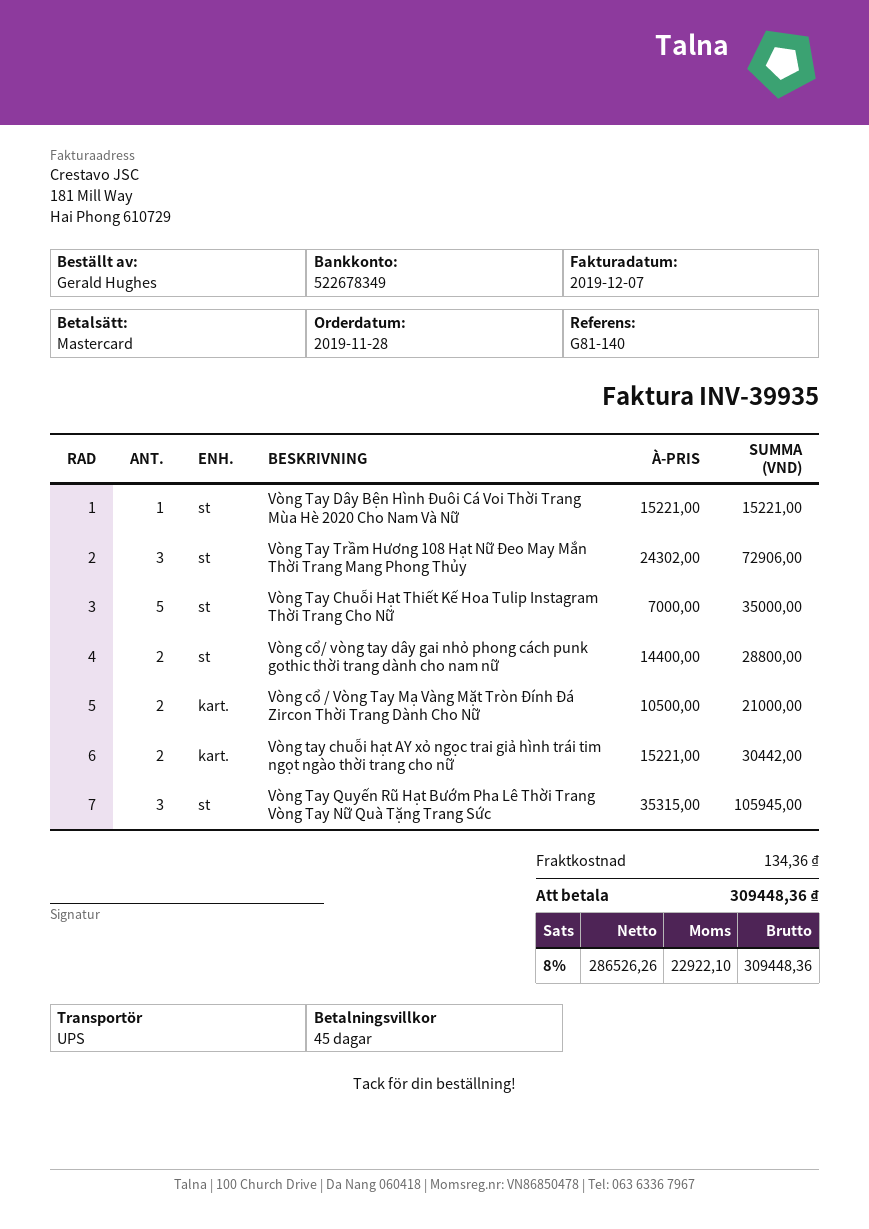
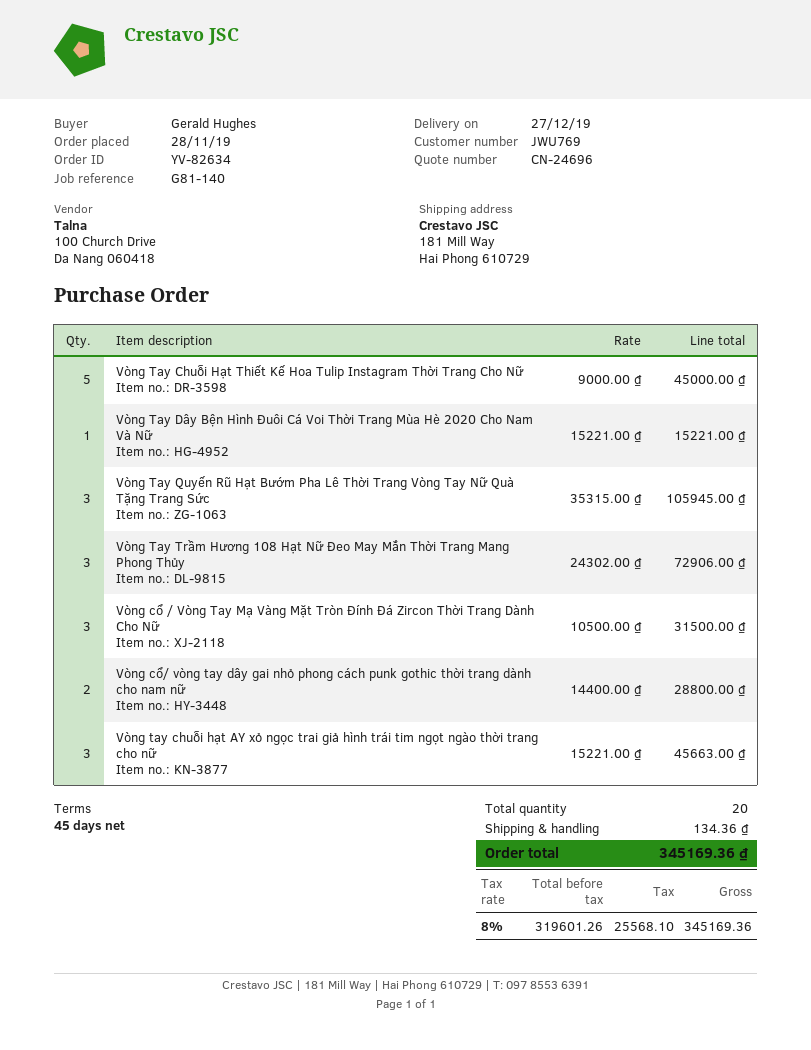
Vòng Tay Chuỗi Hạt Thiết Kế Hoa Tulip Instagram Thời Trang Cho Nữ: 5 x 7000.00 = 35000.00 -> 5 x 9000.00 = 45000.00
Vòng cổ / Vòng Tay Mạ Vàng Mặt Tròn Đính Đá Zircon Thời Trang Dành Cho Nữ: 2 x 10500.00 = 21000.00 -> 3 x 10500.00 = 31500.00
Vòng tay chuỗi hạt AY xỏ ngọc trai giả hình trái tim ngọt ngào thời trang cho nữ: 2 x 15221.00 = 30442.00 -> 3 x 15221.00 = 45663.00
net: 286526.26 -> 319601.26
tax: 8% = 22922.10 -> 8% = 25568.10
total: 309448.36 -> 345169.36

